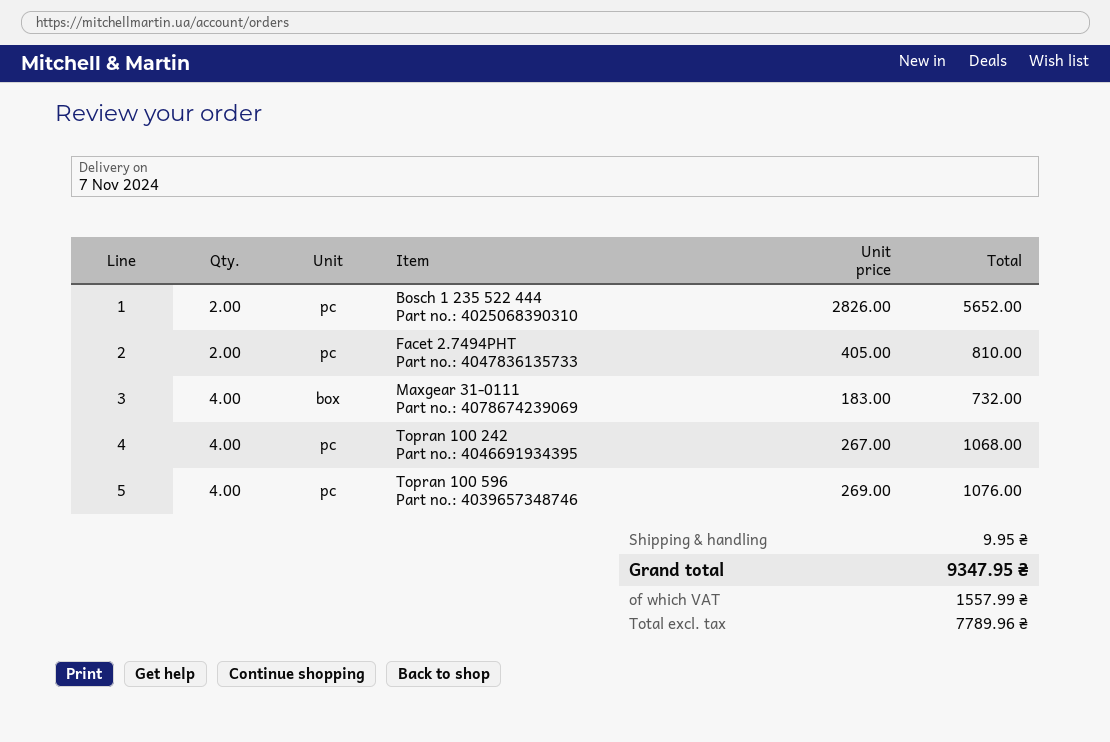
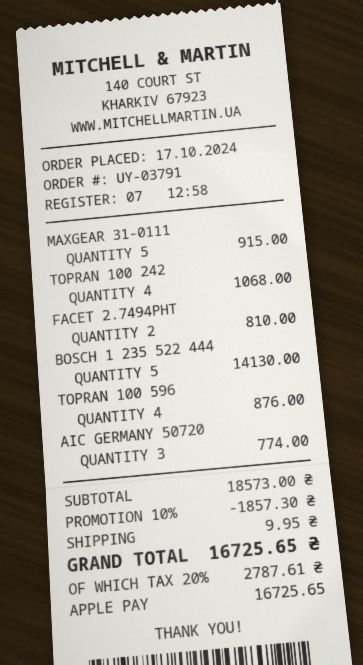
Bosch 1 235 522 444: 2 for 5652.00 -> 5 for 14130.00
Maxgear 31-0111: 4 for 732.00 -> 5 for 915.00
Topran 100 596: 4 for 1076.00 -> 4 for 876.00
AIC GERMANY 50720: none -> 3 for 774.00
discount: none -> 10% = 1857.30
tax: 1557.99 -> 2787.61
total: 9347.95 -> 16725.65

